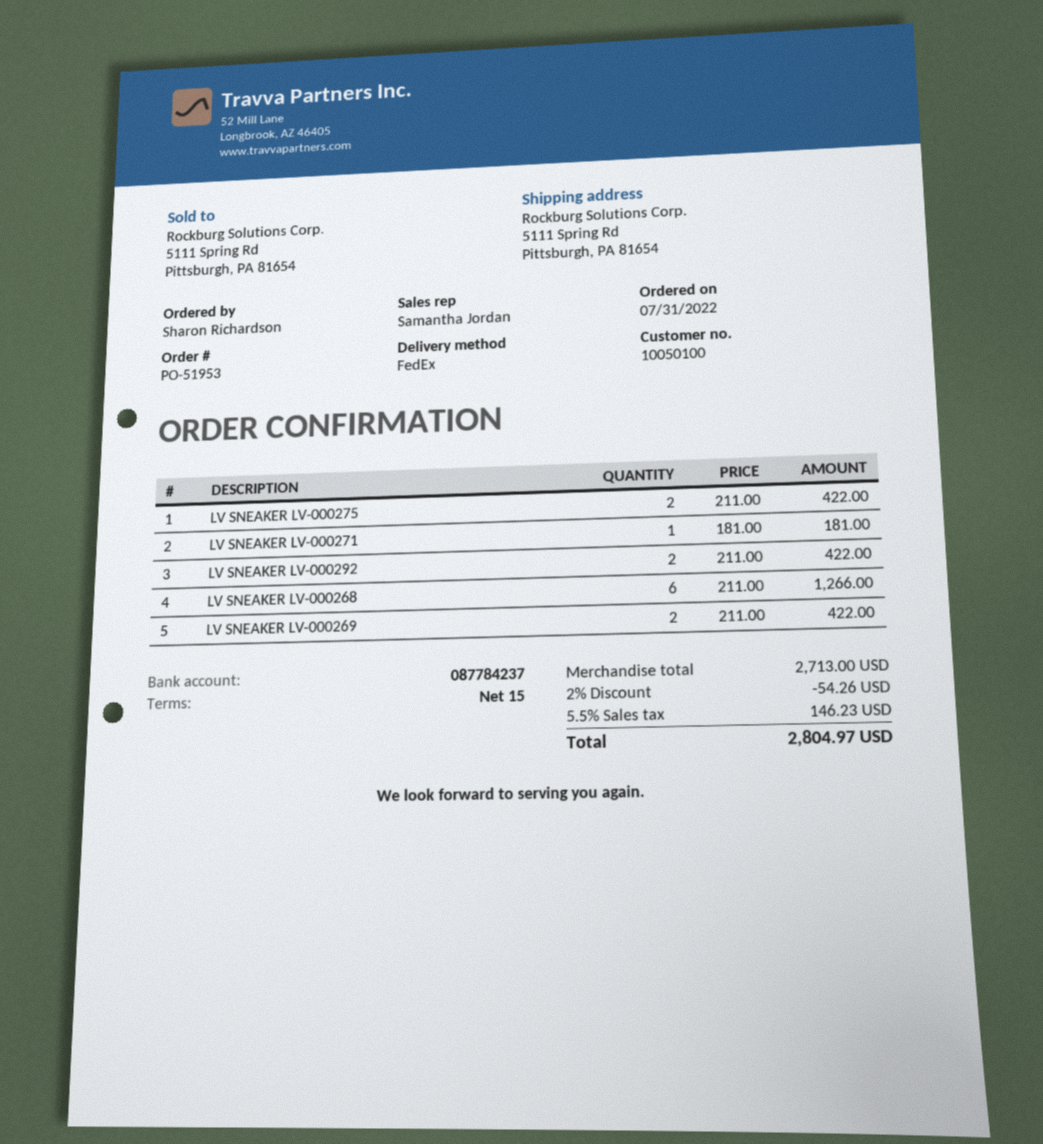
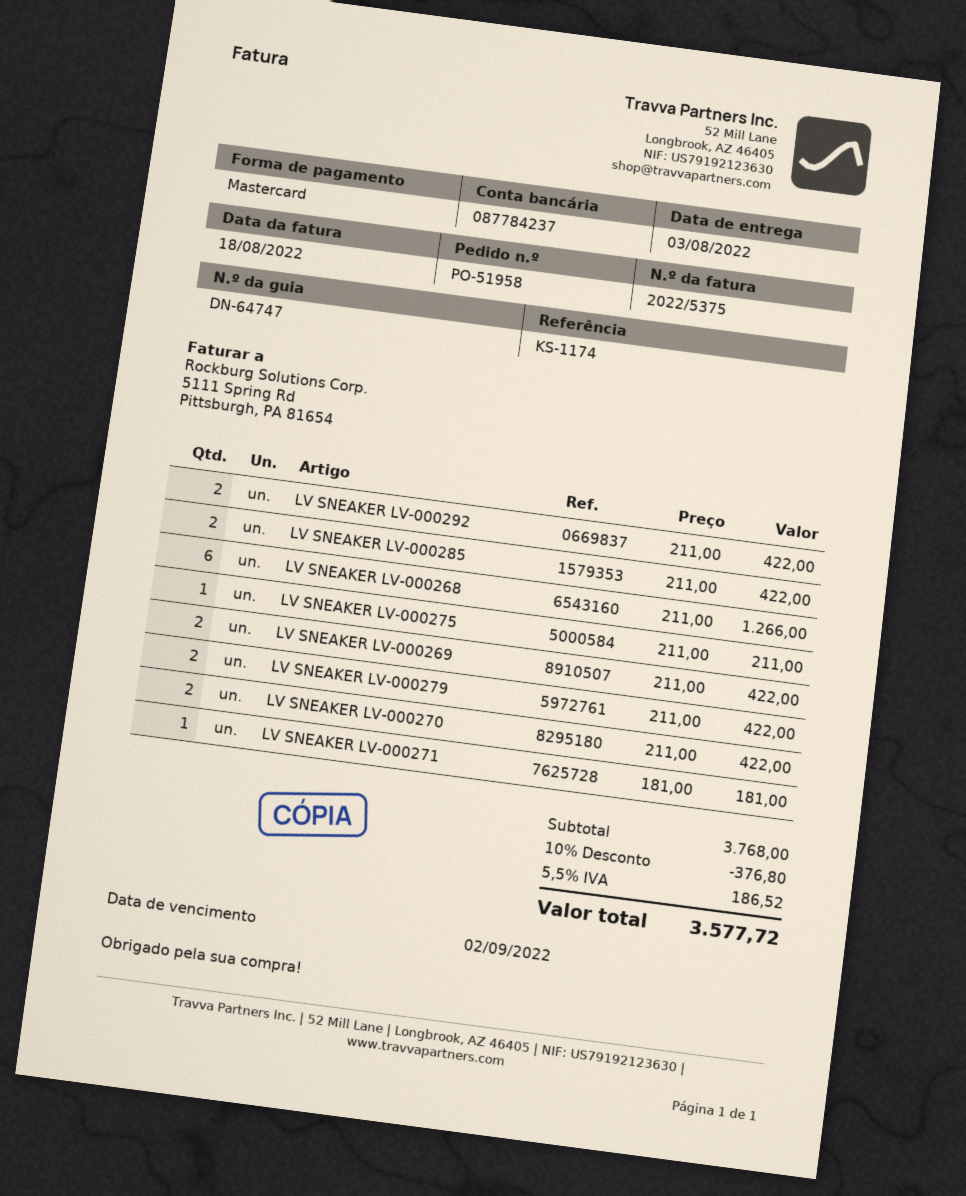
order number: PO-51953 -> PO-51958
LV SNEAKER LV-000275: 2 x 211.00 = 422.00 -> 1 x 211.00 = 211.00
LV SNEAKER LV-000285: none -> 2 x 211.00 = 422.00
LV SNEAKER LV-000279: none -> 2 x 211.00 = 422.00
LV SNEAKER LV-000270: none -> 2 x 211.00 = 422.00
subtotal: 2713.00 -> 3768.00
discount: 2% = 54.26 -> 10% = 376.80
tax: 5.5% = 146.23 -> 5.5% = 186.52
total: 2804.97 -> 3577.72

